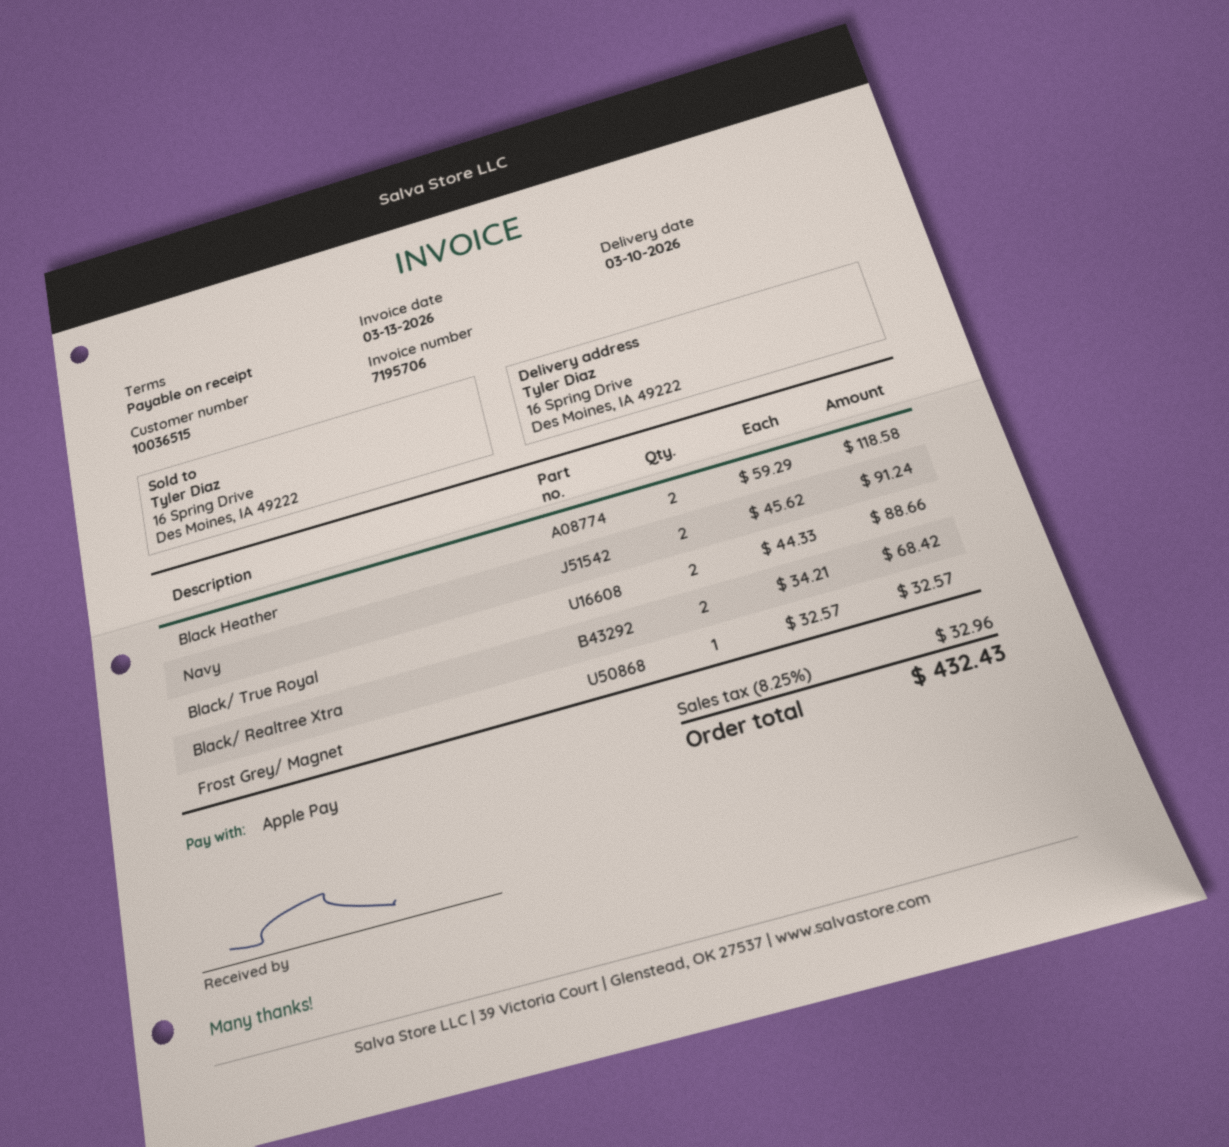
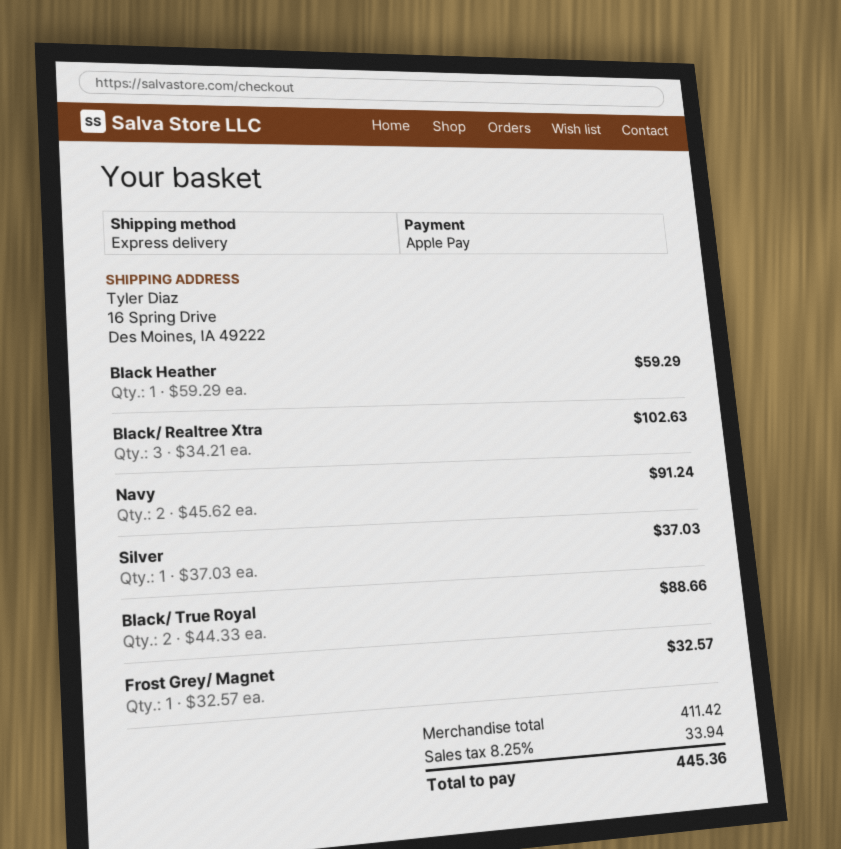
Black Heather: 2 x 59.29 = 118.58 -> 1 x 59.29 = 59.29
Black/ Realtree Xtra: 2 x 34.21 = 68.42 -> 3 x 34.21 = 102.63
Silver: none -> 1 x 37.03 = 37.03
tax: 8.25% = 32.96 -> 8.25% = 33.94
total: 432.43 -> 445.36

